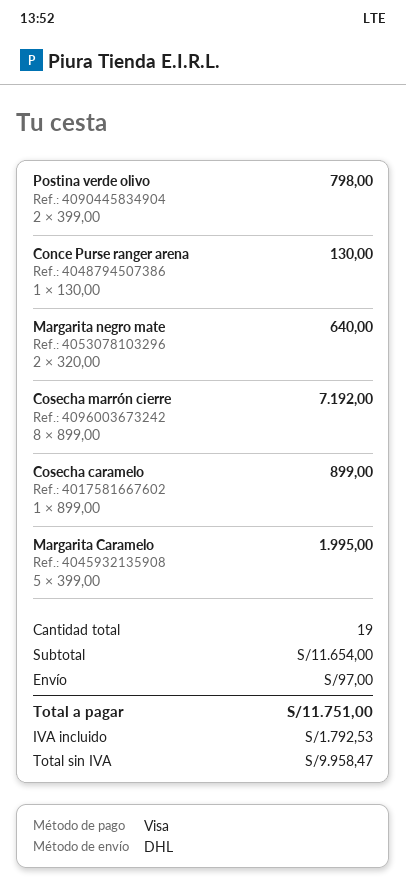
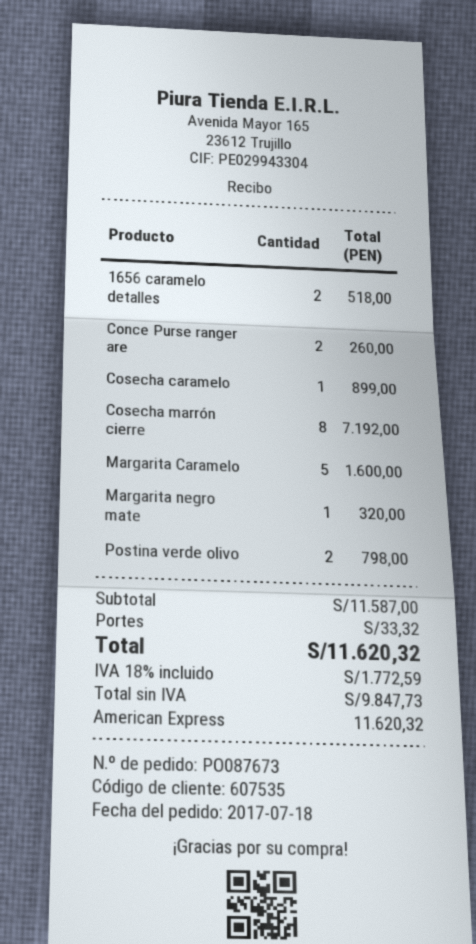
payment method: Visa -> American Express
Conce Purse ranger arena: 1 for 130.00 -> 2 for 260.00
Margarita negro mate: 2 for 640.00 -> 1 for 320.00
Margarita Caramelo: 5 for 1995.00 -> 5 for 1600.00
1656 caramelo detalles: none -> 2 for 518.00
subtotal: 11654.00 -> 11587.00
shipping: 97.00 -> 33.32
net: 9958.47 -> 9847.73
tax: 1792.53 -> 1772.59
total: 11751.00 -> 11620.32

